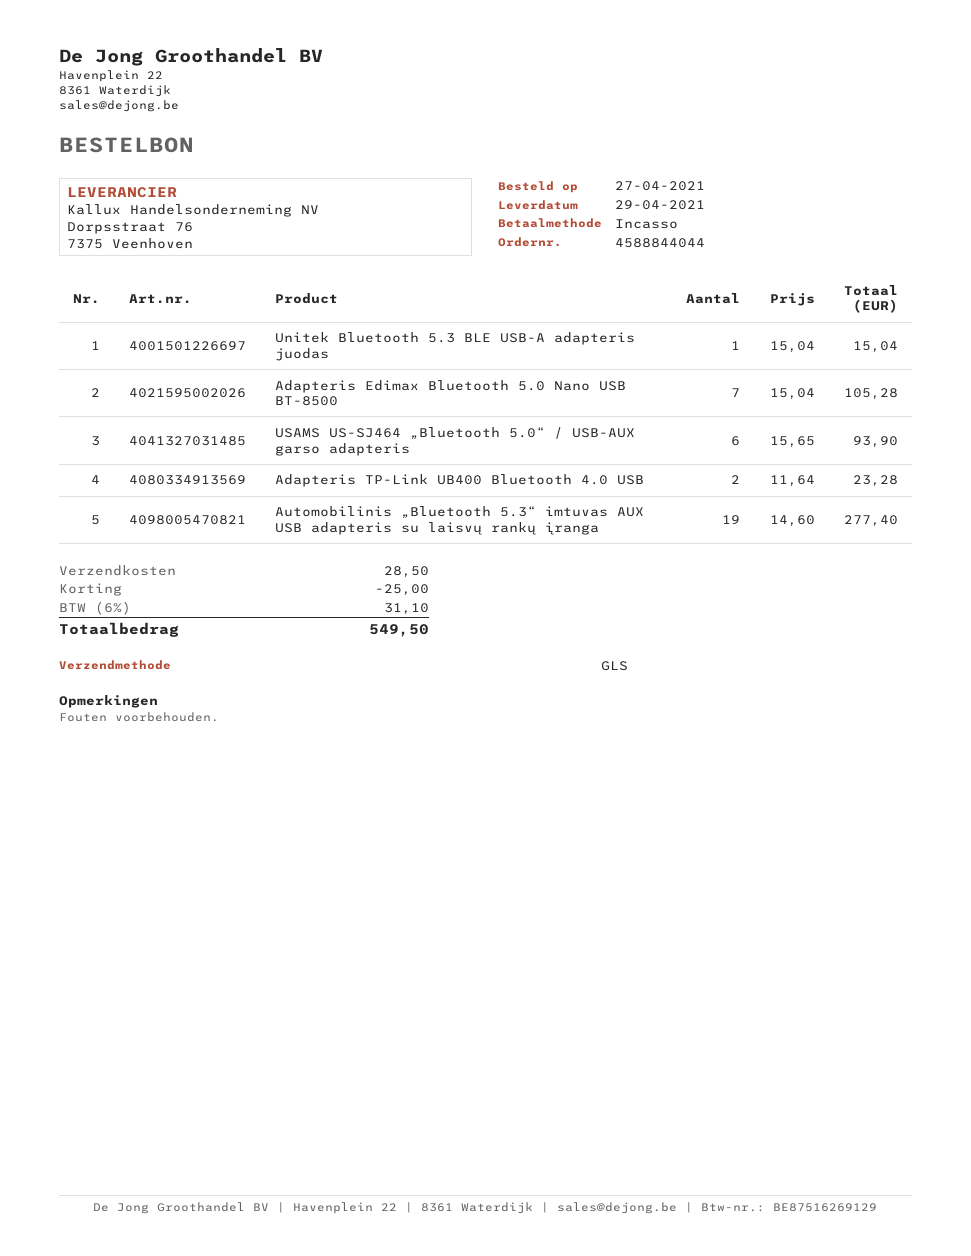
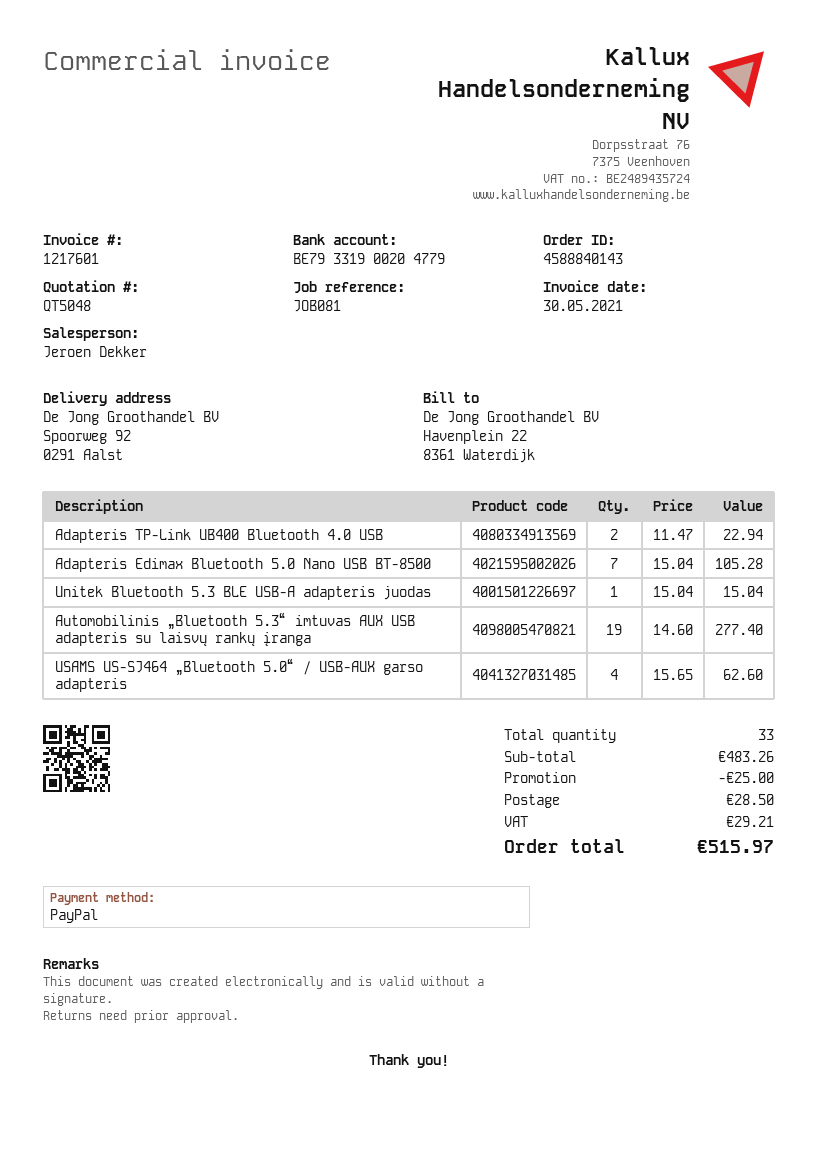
order number: 4588844044 -> 4588840143
payment method: direct debit -> PayPal
USAMS US-SJ464 „Bluetooth 5.0“ / USB-AUX garso adapteris: 6 x 15.65 = 93.90 -> 4 x 15.65 = 62.60
Adapteris TP-Link UB400 Bluetooth 4.0 USB: 2 x 11.64 = 23.28 -> 2 x 11.47 = 22.94
tax: 31.10 -> 29.21
total: 549.50 -> 515.97

